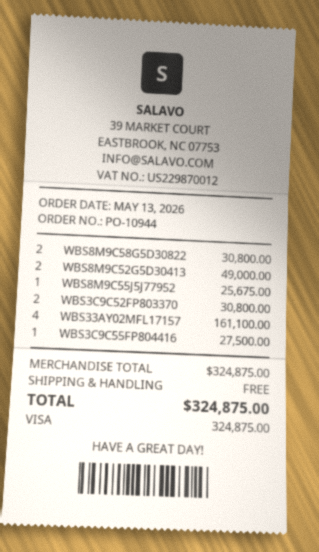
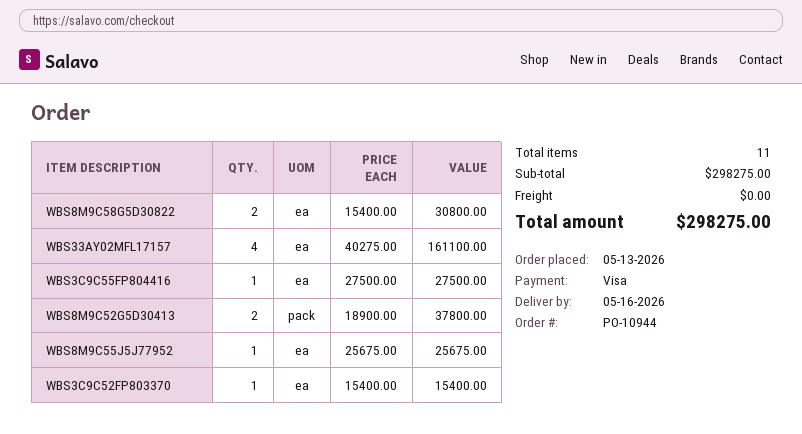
WBS8M9C52G5D30413: 2 for 49000.00 -> 2 for 37800.00
WBS3C9C52FP803370: 2 for 30800.00 -> 1 for 15400.00
subtotal: 324875.00 -> 298275.00
total: 324875.00 -> 298275.00

